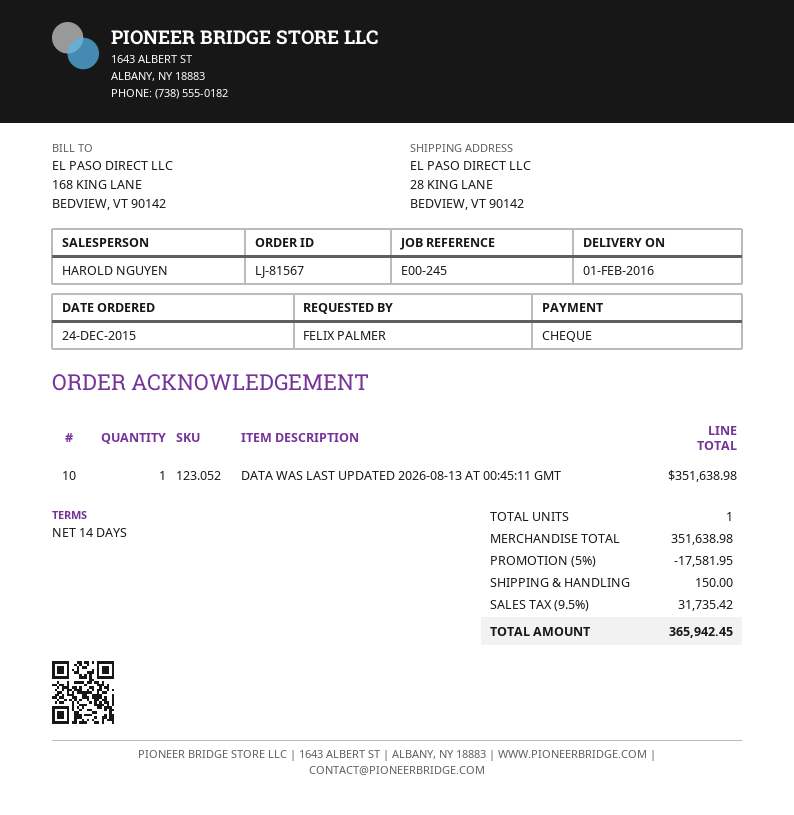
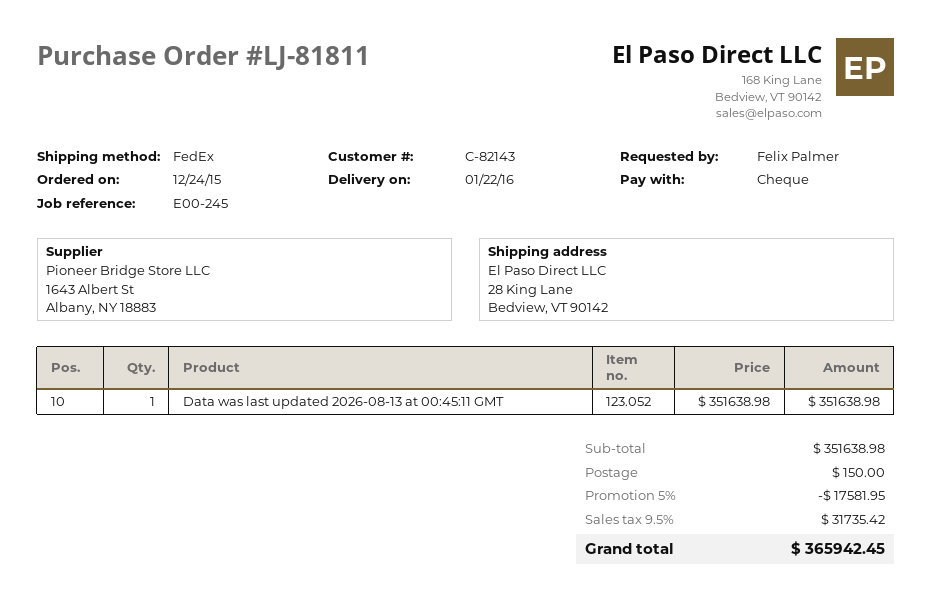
order number: LJ-81567 -> LJ-81811
delivery date: 2016-02-01 -> 2016-01-22

